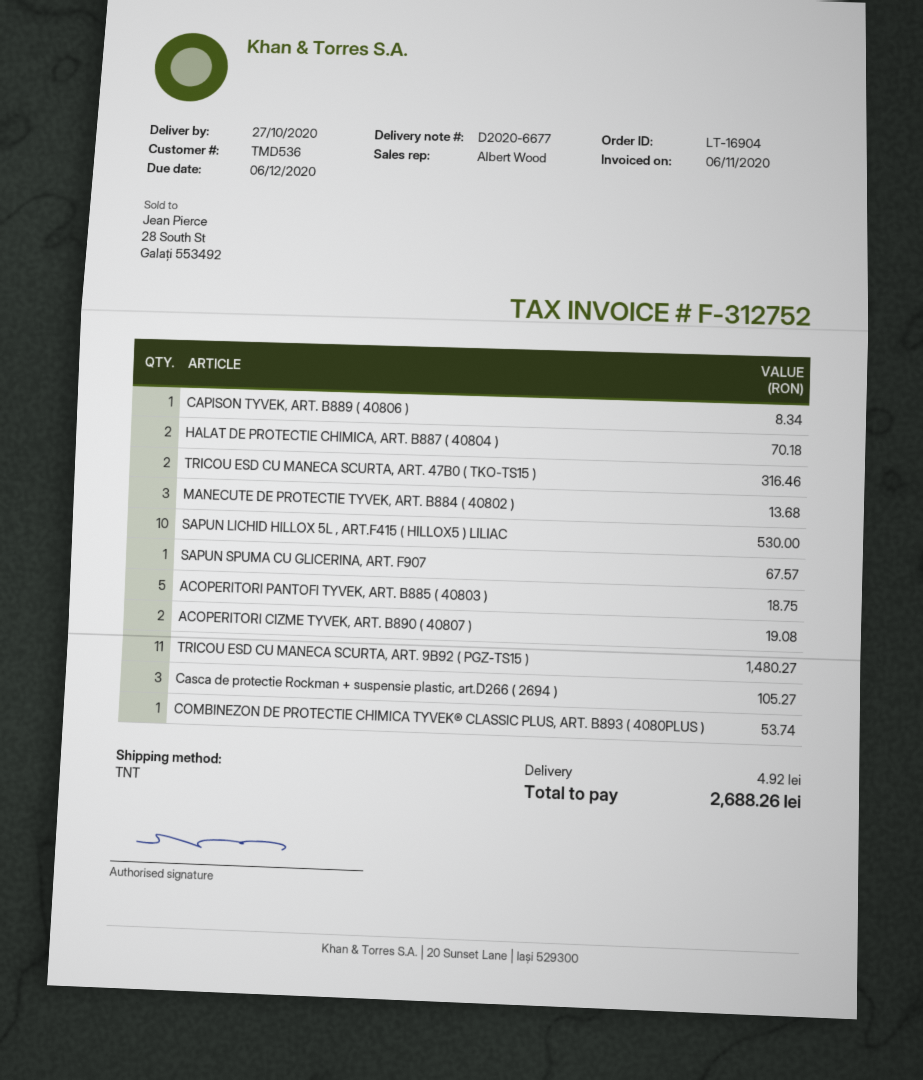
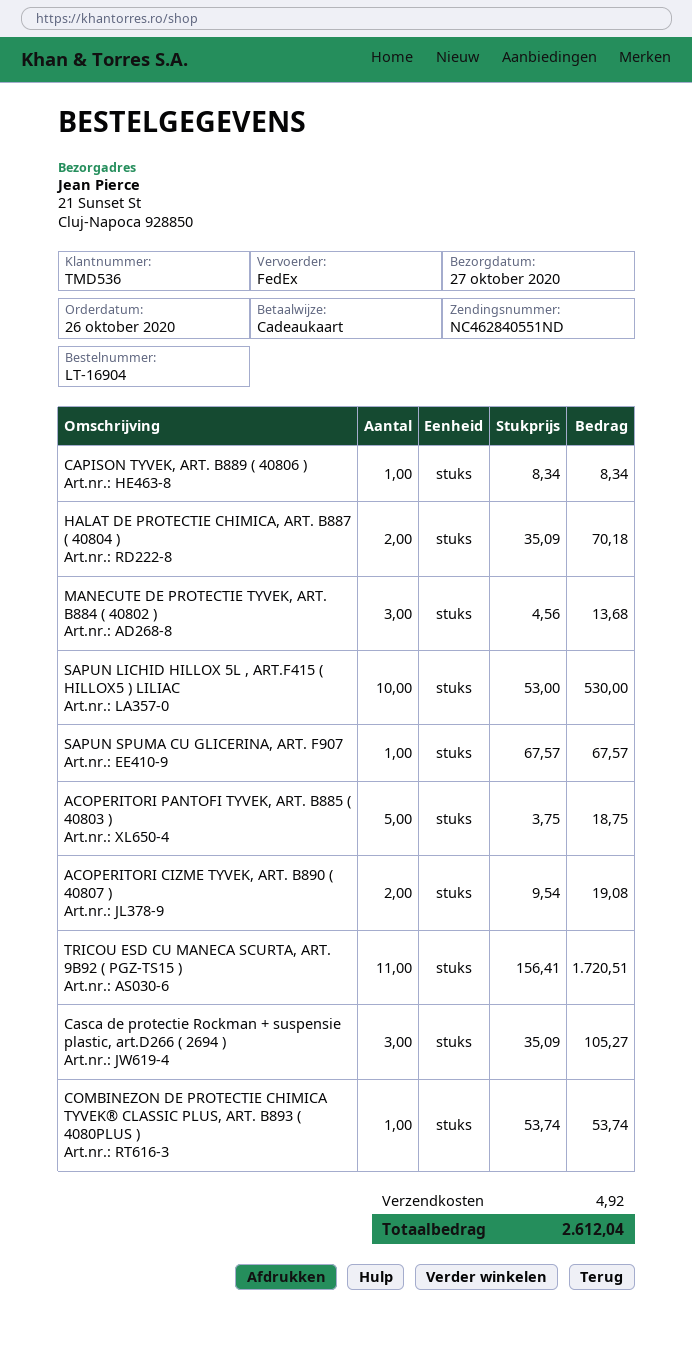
shipping method: TNT -> FedEx
TRICOU ESD CU MANECA SCURTA, ART. 47B0 ( TKO-TS15 ): 2 for 316.46 -> none
TRICOU ESD CU MANECA SCURTA, ART. 9B92 ( PGZ-TS15 ): 11 for 1480.27 -> 11 for 1720.51
total: 2688.26 -> 2612.04

